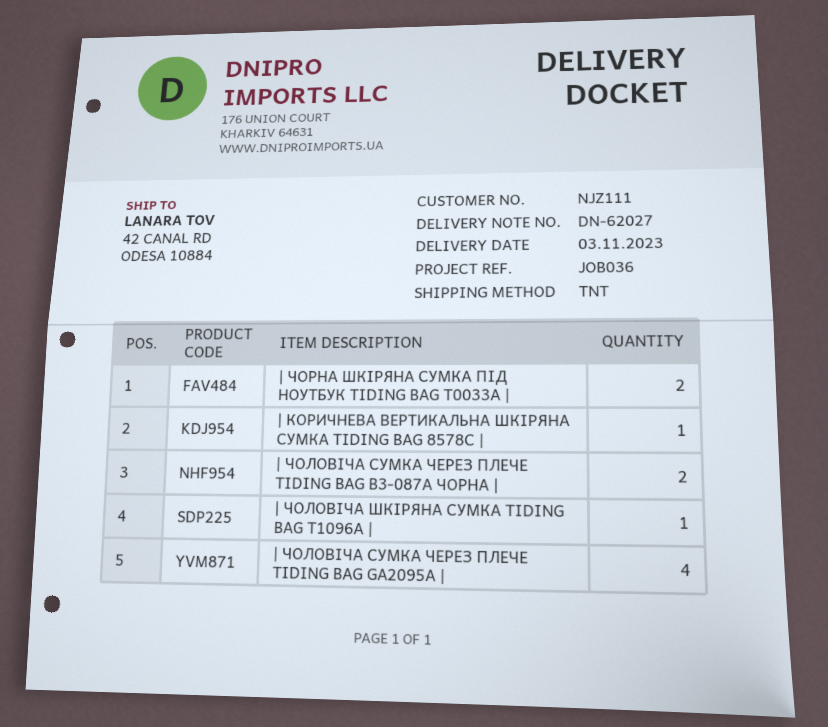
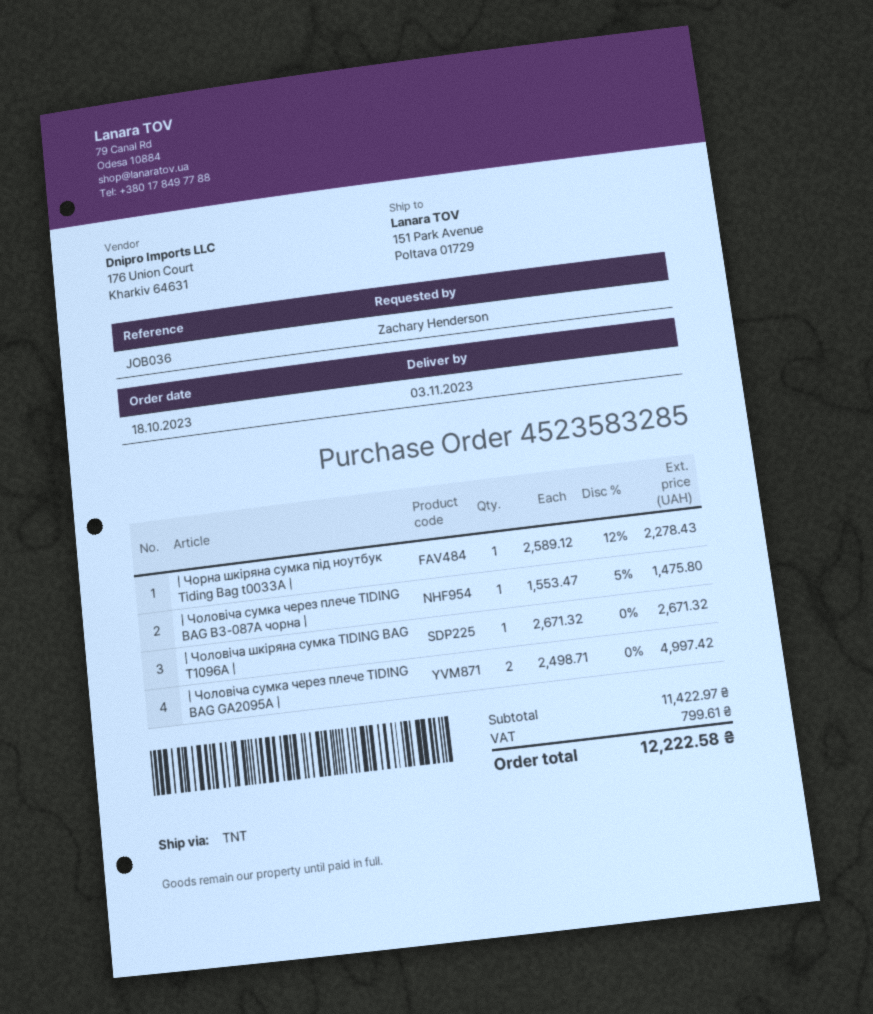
ship to: 42 CANAL RD, ODESA 10884 -> 151 Park Avenue, Poltava 01729
| ЧОРНА ШКІРЯНА СУМКА ПІД НОУТБУК TIDING BAG T0033A |: 2 -> 1
| КОРИЧНЕВА ВЕРТИКАЛЬНА ШКІРЯНА СУМКА TIDING BAG 8578C |: 1 -> none
| ЧОЛОВІЧА СУМКА ЧЕРЕЗ ПЛЕЧЕ TIDING BAG B3-087A ЧОРНА |: 2 -> 1
| ЧОЛОВІЧА СУМКА ЧЕРЕЗ ПЛЕЧЕ TIDING BAG GA2095A |: 4 -> 2

